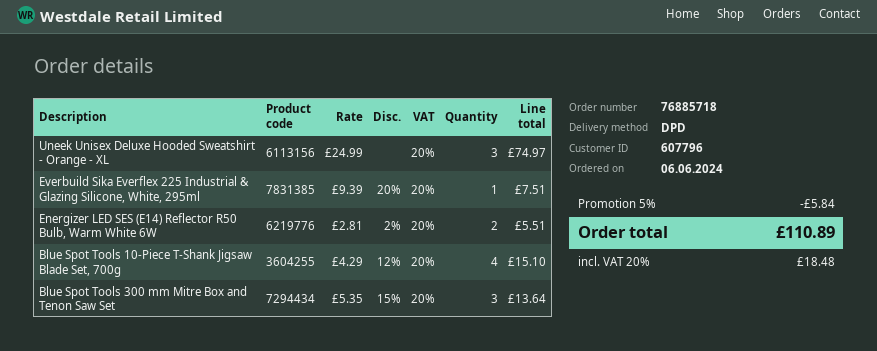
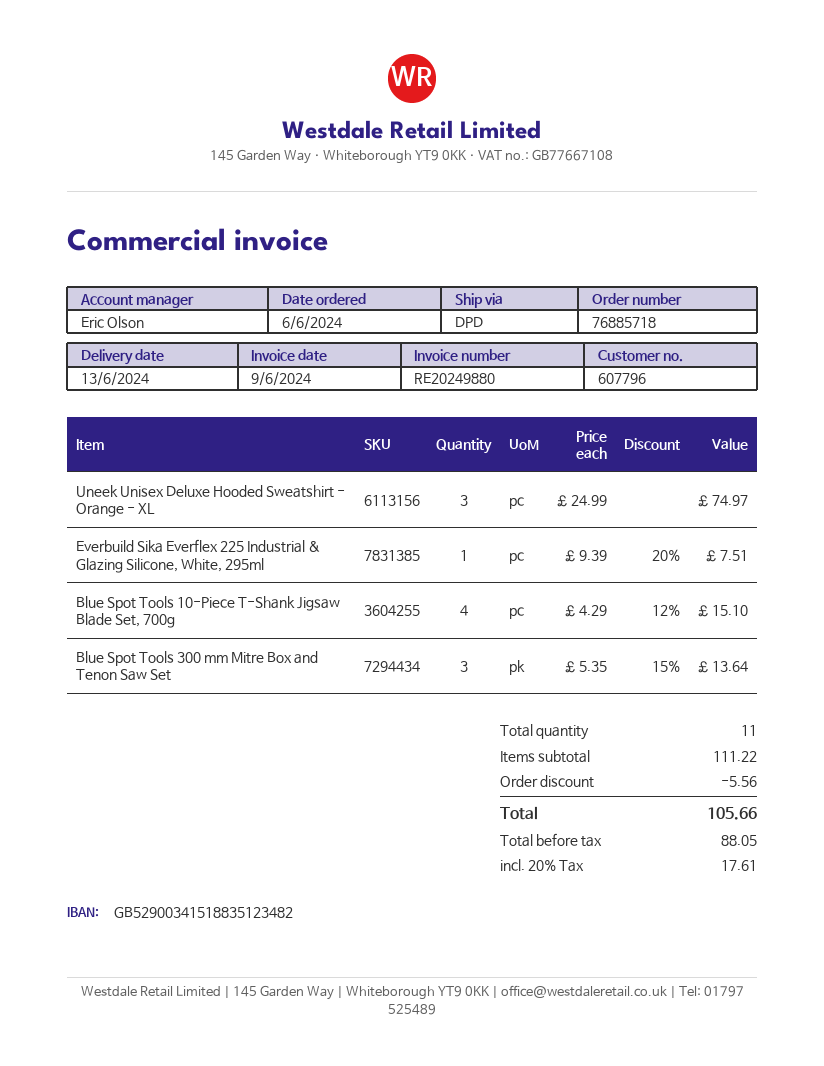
Energizer LED SES (E14) Reflector R50 Bulb, Warm White 6W: 2 x 2.81 - 2% = 5.51 -> none
discount: 5.84 -> 5.56
tax: 20% = 18.48 -> 20% = 17.61
total: 110.89 -> 105.66

